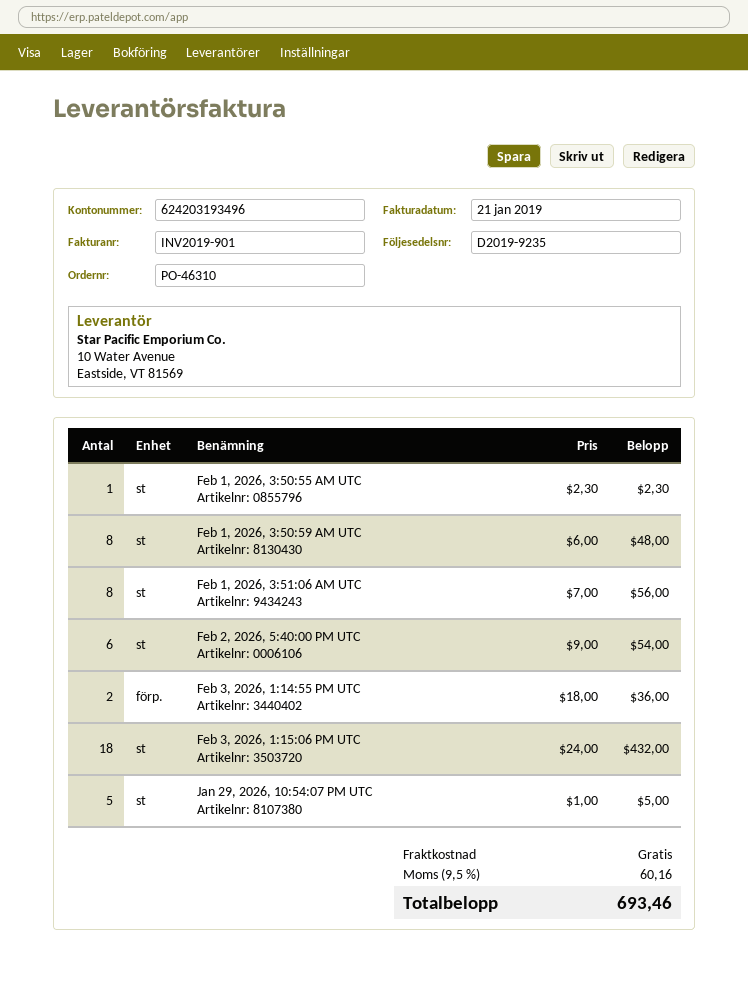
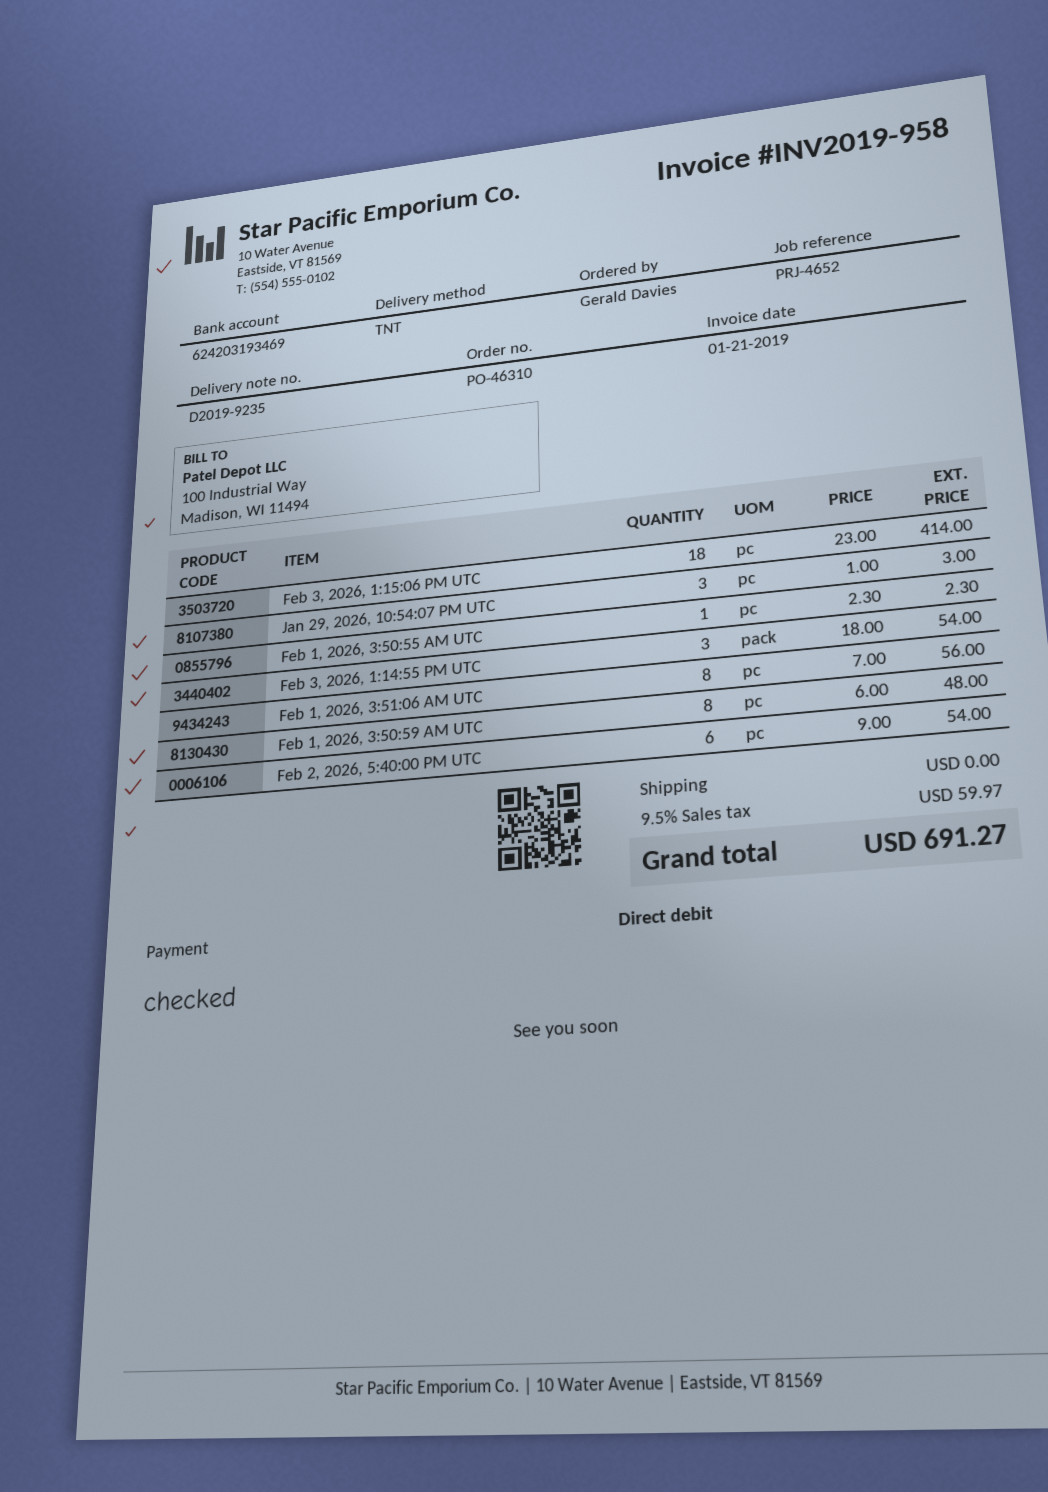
invoice number: INV2019-901 -> INV2019-958
bank account: 624203193496 -> 624203193469
Feb 3, 2026, 1:14:55 PM UTC: 2 x 18.00 = 36.00 -> 3 x 18.00 = 54.00
Feb 3, 2026, 1:15:06 PM UTC: 18 x 24.00 = 432.00 -> 18 x 23.00 = 414.00
Jan 29, 2026, 10:54:07 PM UTC: 5 x 1.00 = 5.00 -> 3 x 1.00 = 3.00
tax: 9.5% = 60.16 -> 9.5% = 59.97
total: 693.46 -> 691.27

